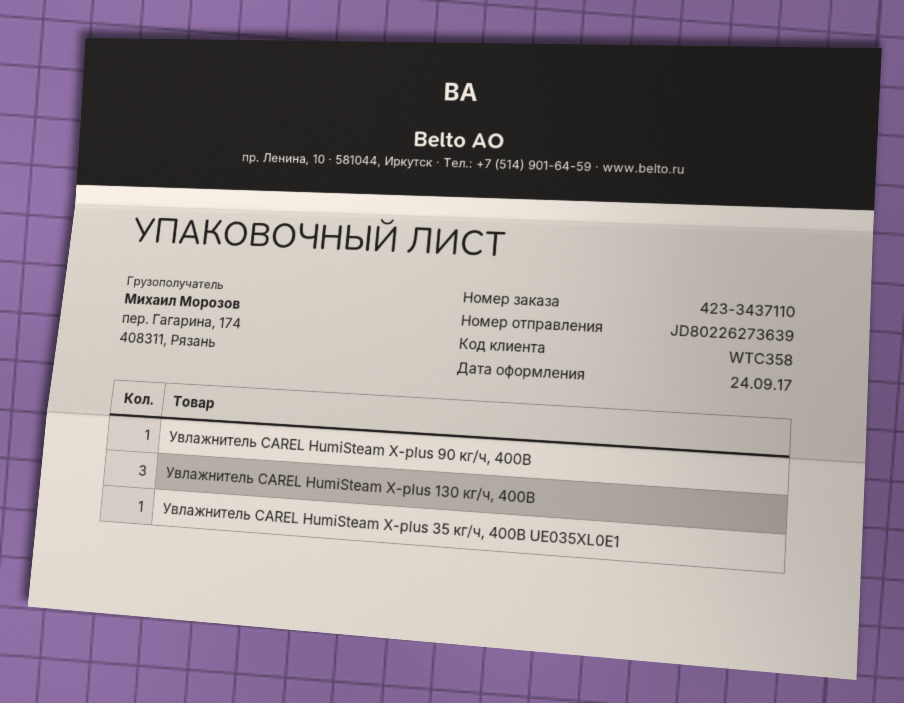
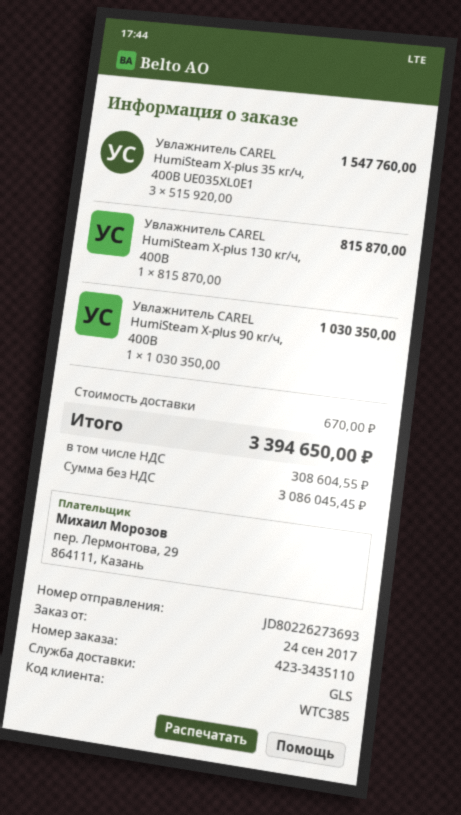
order number: 423-3437110 -> 423-3435110
customer number: WTC358 -> WTC385
tracking number: JD80226273639 -> JD80226273693
Увлажнитель CAREL HumiSteam X-plus 130 кг/ч, 400В: 3 -> 1
Увлажнитель CAREL HumiSteam X-plus 35 кг/ч, 400В UE035XL0E1: 1 -> 3

